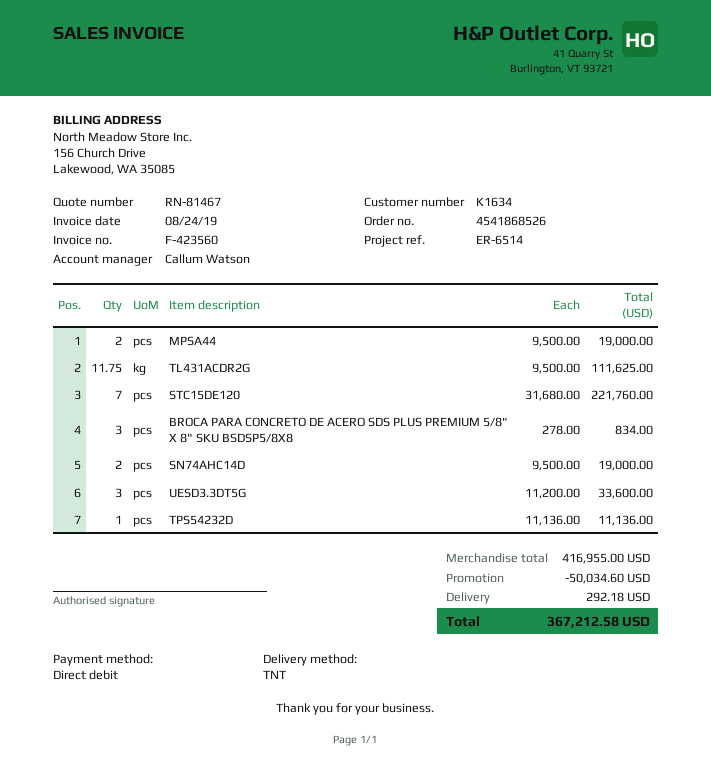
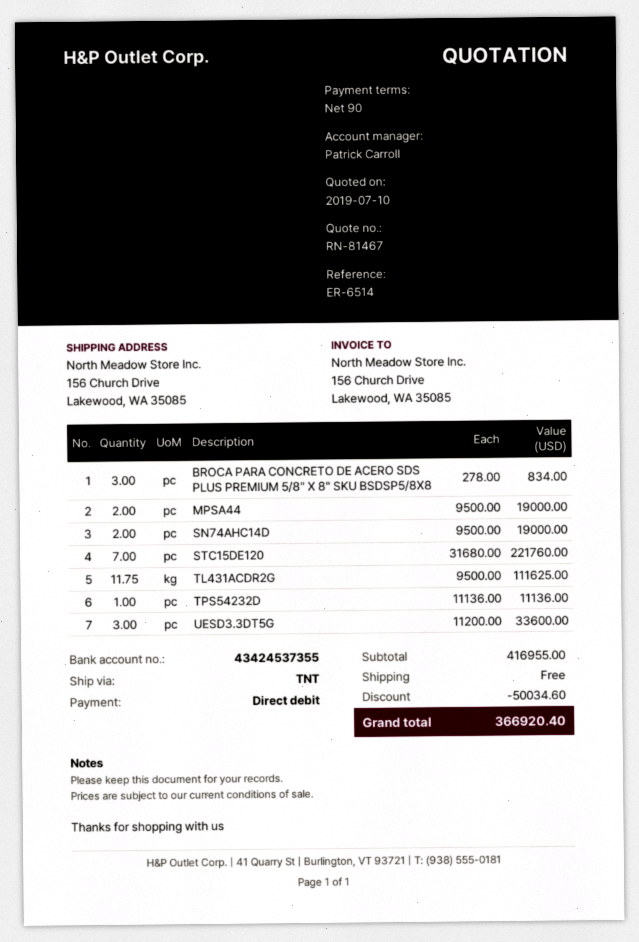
sales rep: Callum Watson -> Patrick Carroll
shipping: 292.18 -> 0.00
total: 367212.58 -> 366920.40

